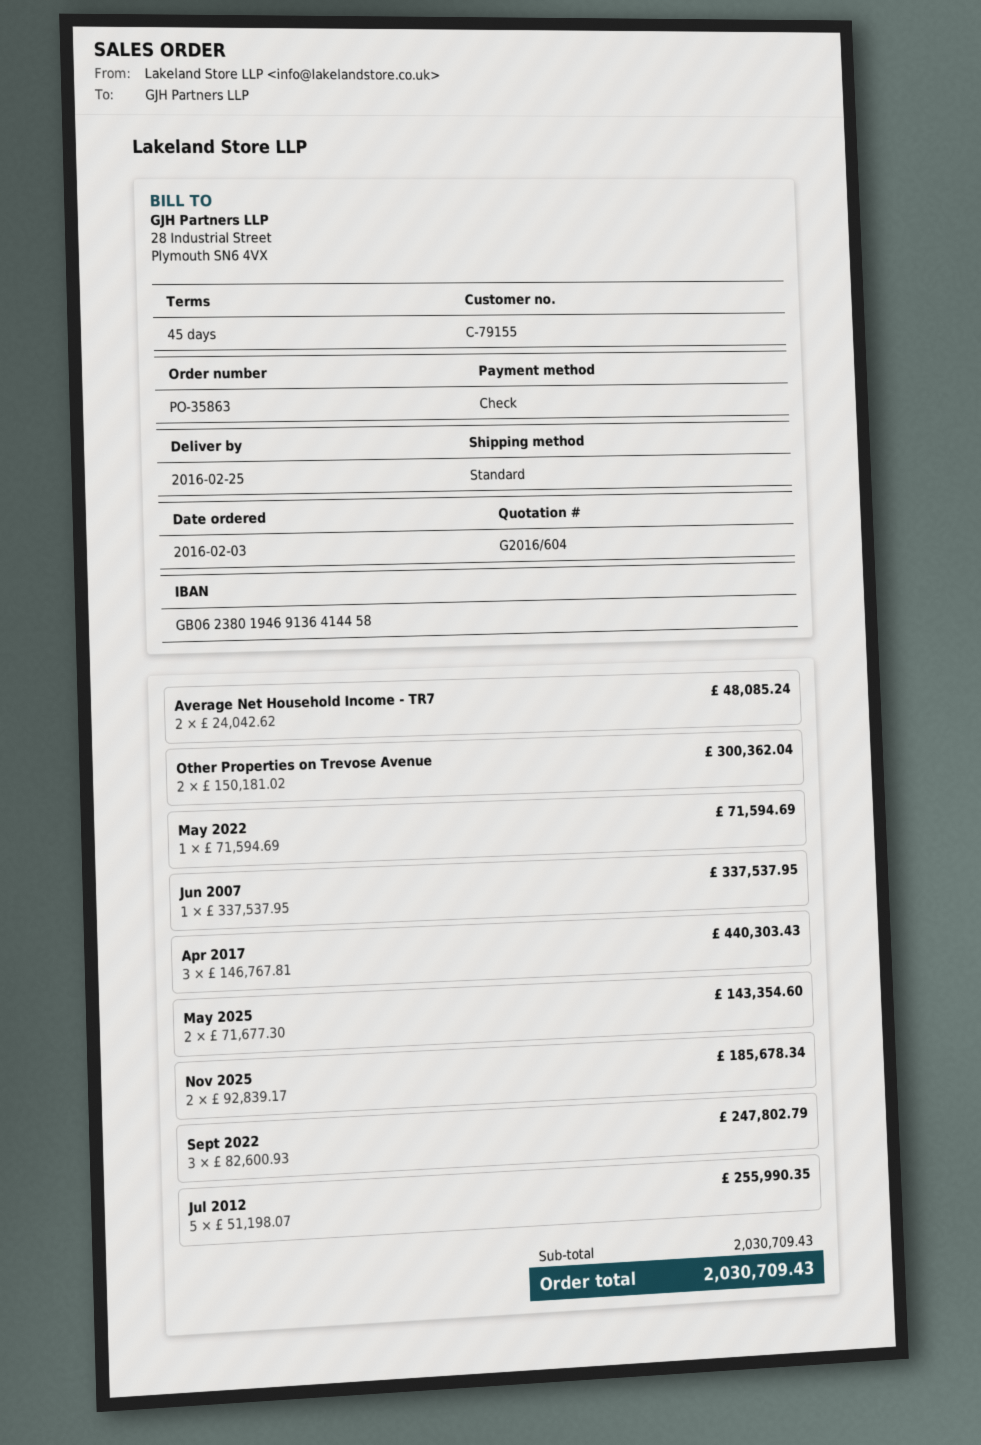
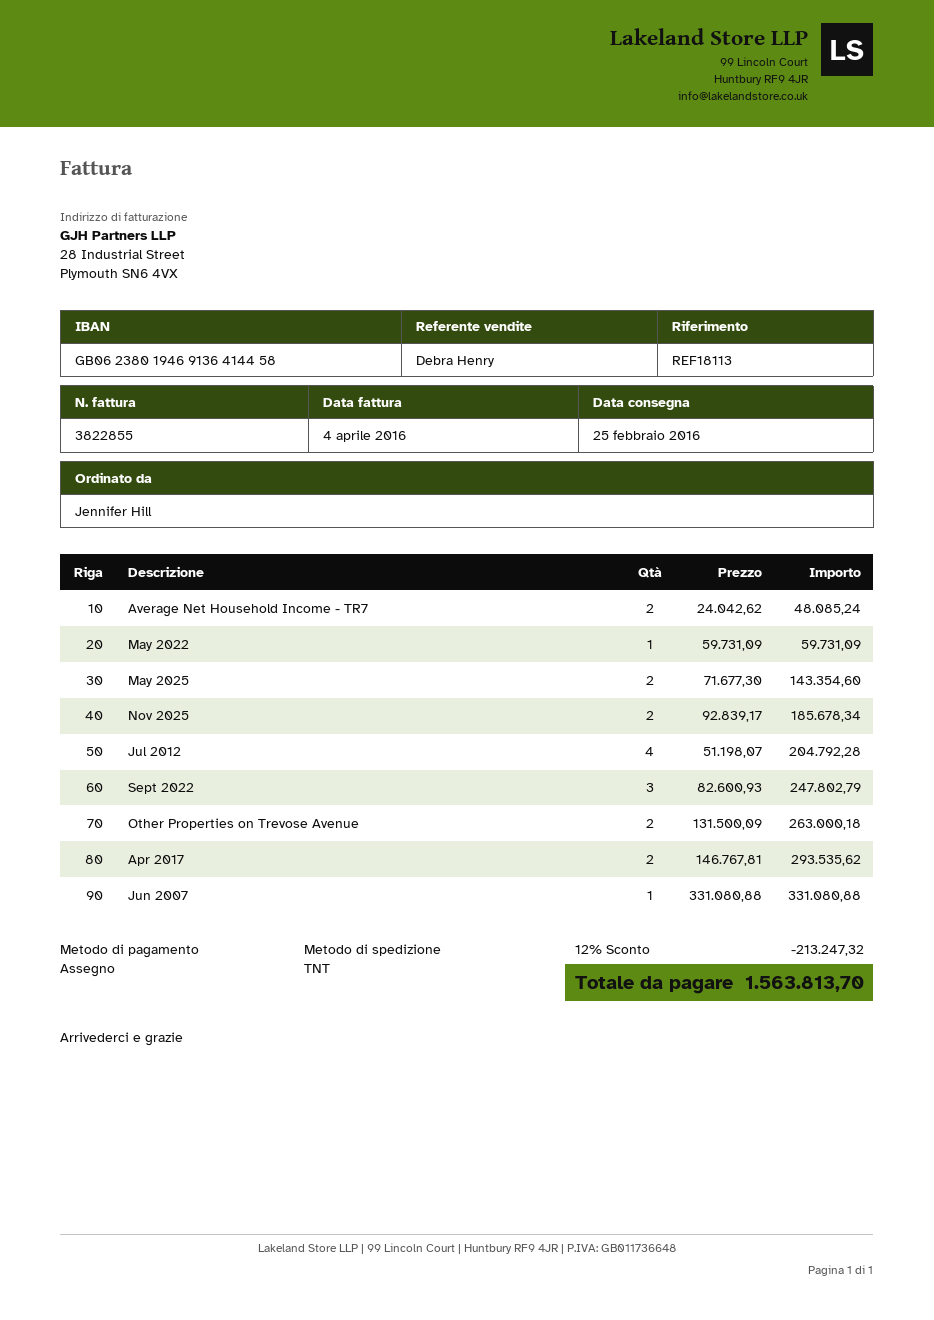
shipping method: standard -> TNT
Other Properties on Trevose Avenue: 2 x 150181.02 = 300362.04 -> 2 x 131500.09 = 263000.18
May 2022: 1 x 71594.69 = 71594.69 -> 1 x 59731.09 = 59731.09
Jun 2007: 1 x 337537.95 = 337537.95 -> 1 x 331080.88 = 331080.88
Apr 2017: 3 x 146767.81 = 440303.43 -> 2 x 146767.81 = 293535.62
Jul 2012: 5 x 51198.07 = 255990.35 -> 4 x 51198.07 = 204792.28
discount: none -> 12% = 213247.32
total: 2030709.43 -> 1563813.70

